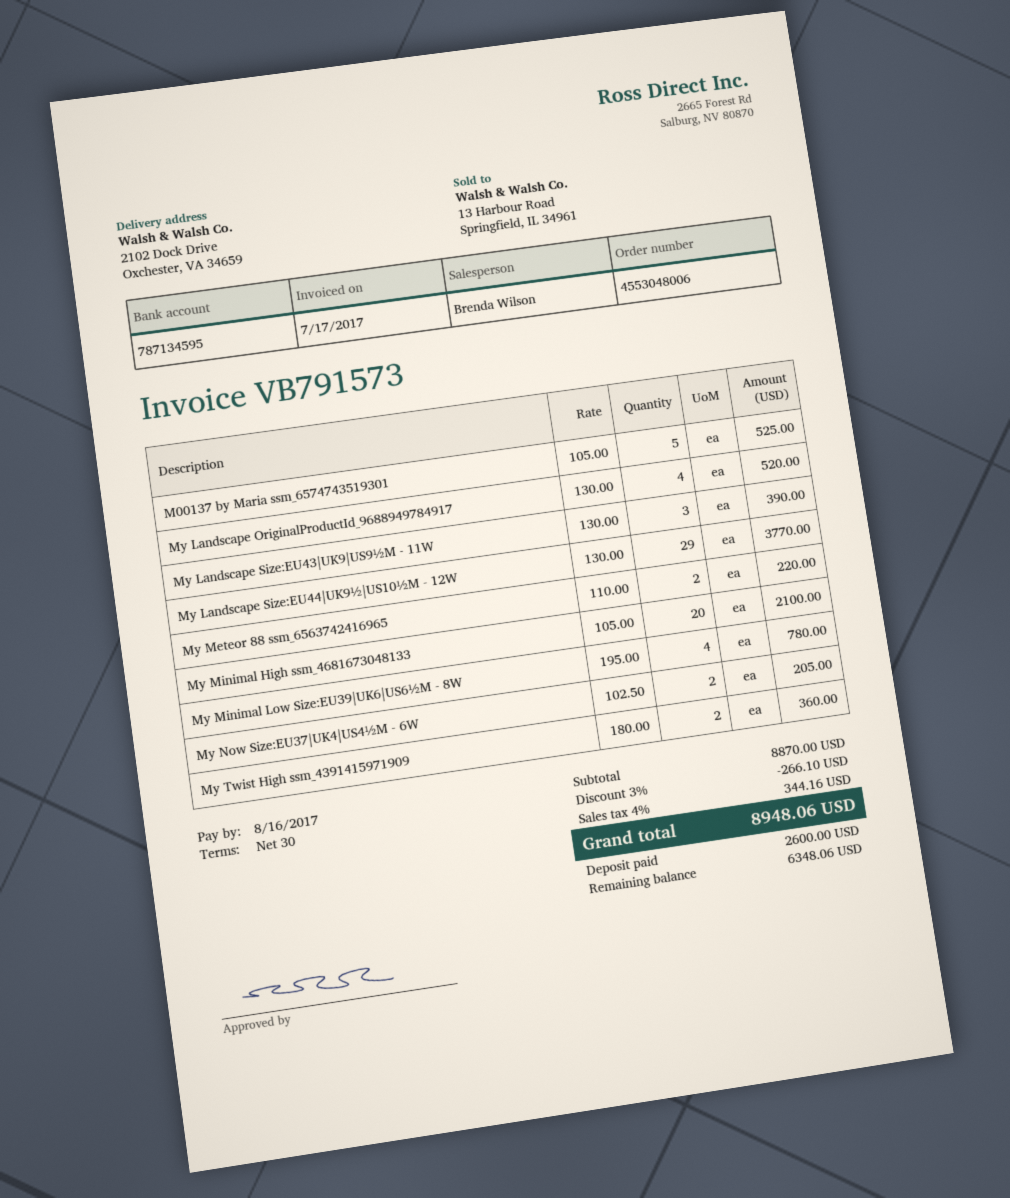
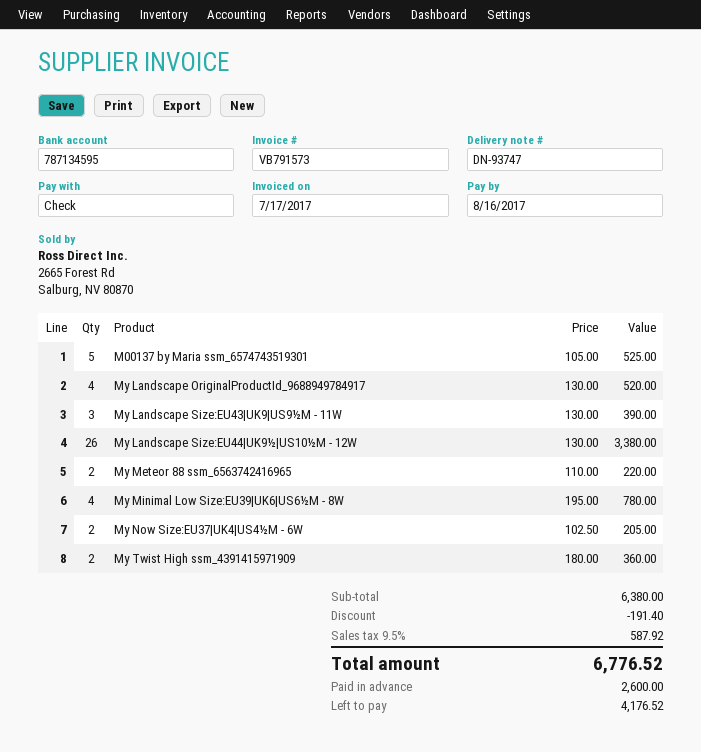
My Landscape Size:EU44|UK9½|US10½M - 12W: 29 x 130.00 = 3770.00 -> 26 x 130.00 = 3380.00
My Minimal High ssm_4681673048133: 20 x 105.00 = 2100.00 -> none
subtotal: 8870.00 -> 6380.00
discount: 266.10 -> 191.40
tax: 4% = 344.16 -> 9.5% = 587.92
total: 8948.06 -> 6776.52
balance: 6348.06 -> 4176.52

